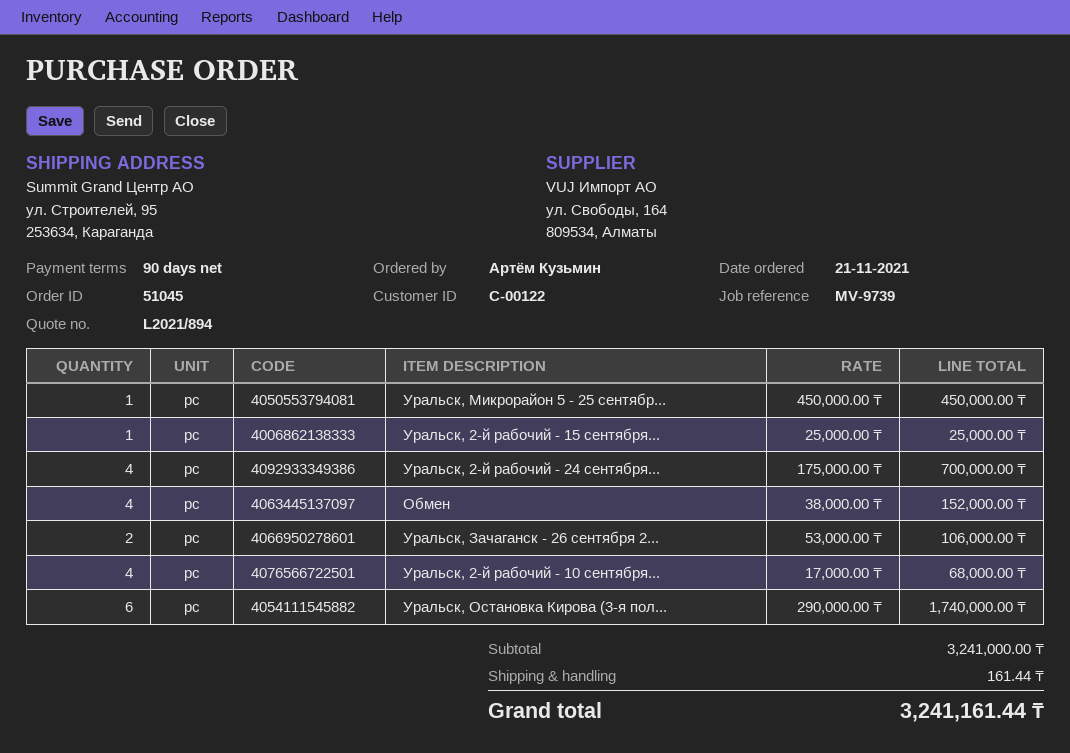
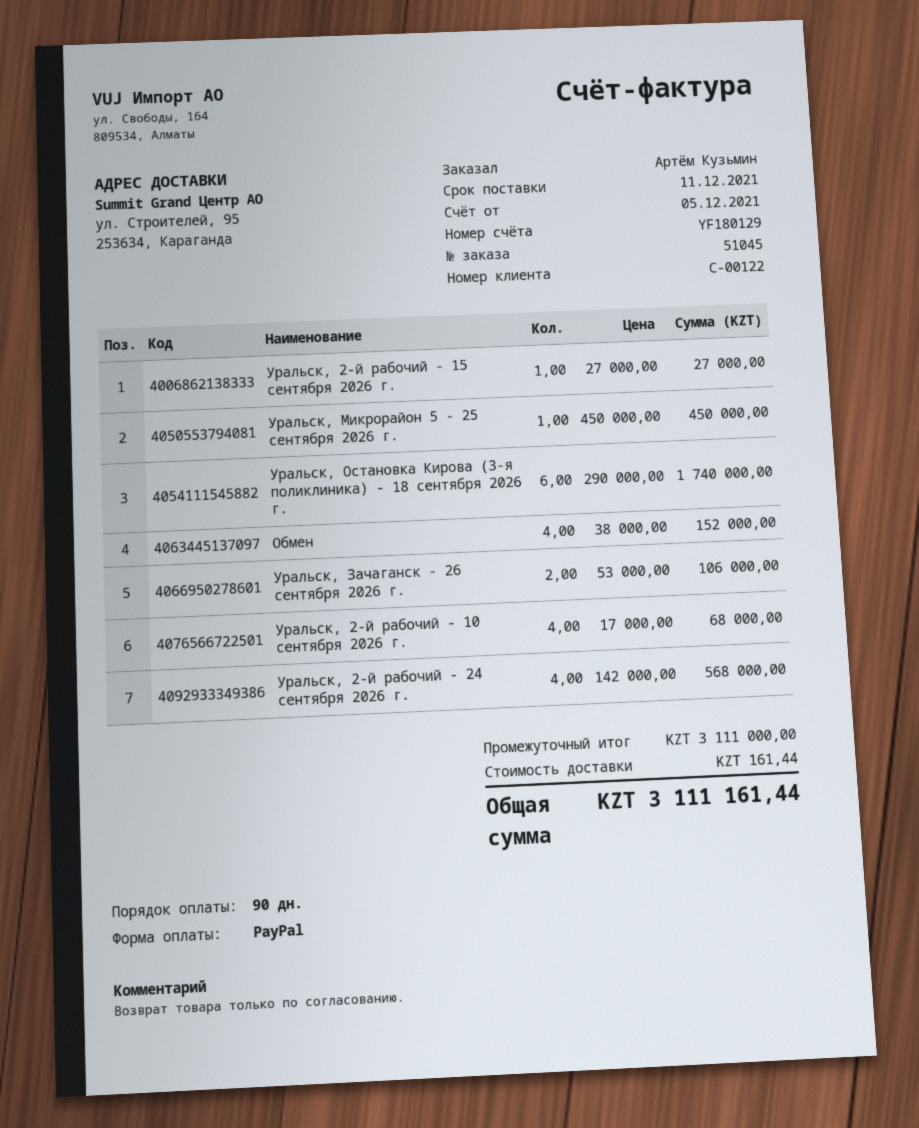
Уральск, 2-й рабочий - 15 сентября...: 1 x 25000.00 = 25000.00 -> 1 x 27000.00 = 27000.00
Уральск, 2-й рабочий - 24 сентября...: 4 x 175000.00 = 700000.00 -> 4 x 142000.00 = 568000.00
subtotal: 3241000.00 -> 3111000.00
total: 3241161.44 -> 3111161.44

